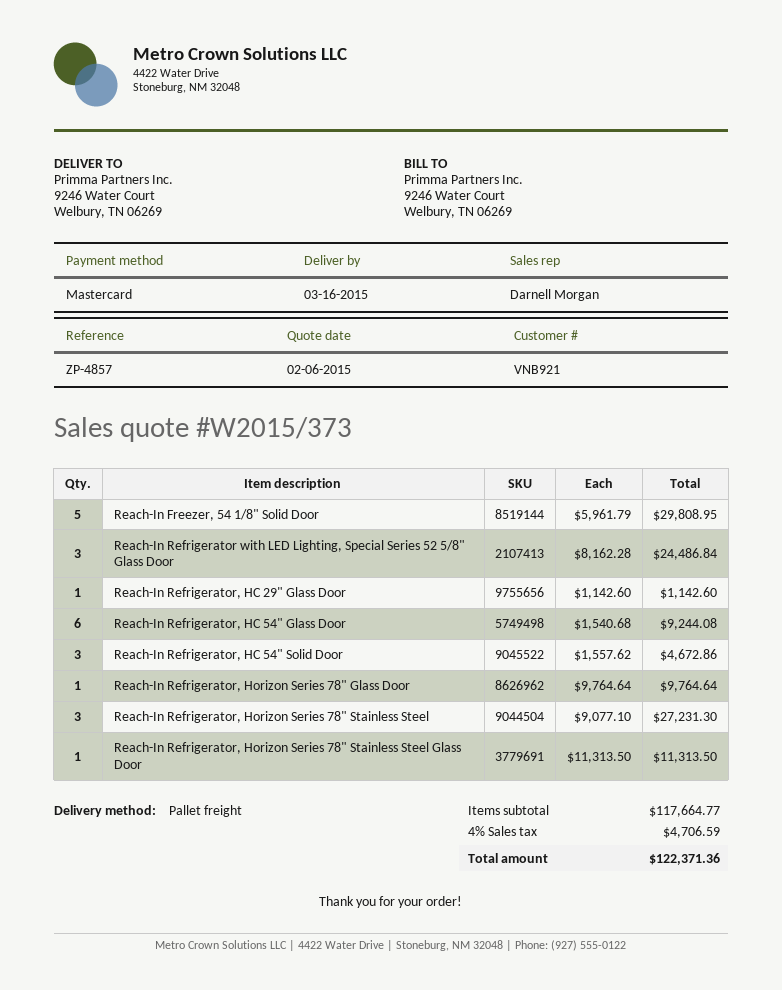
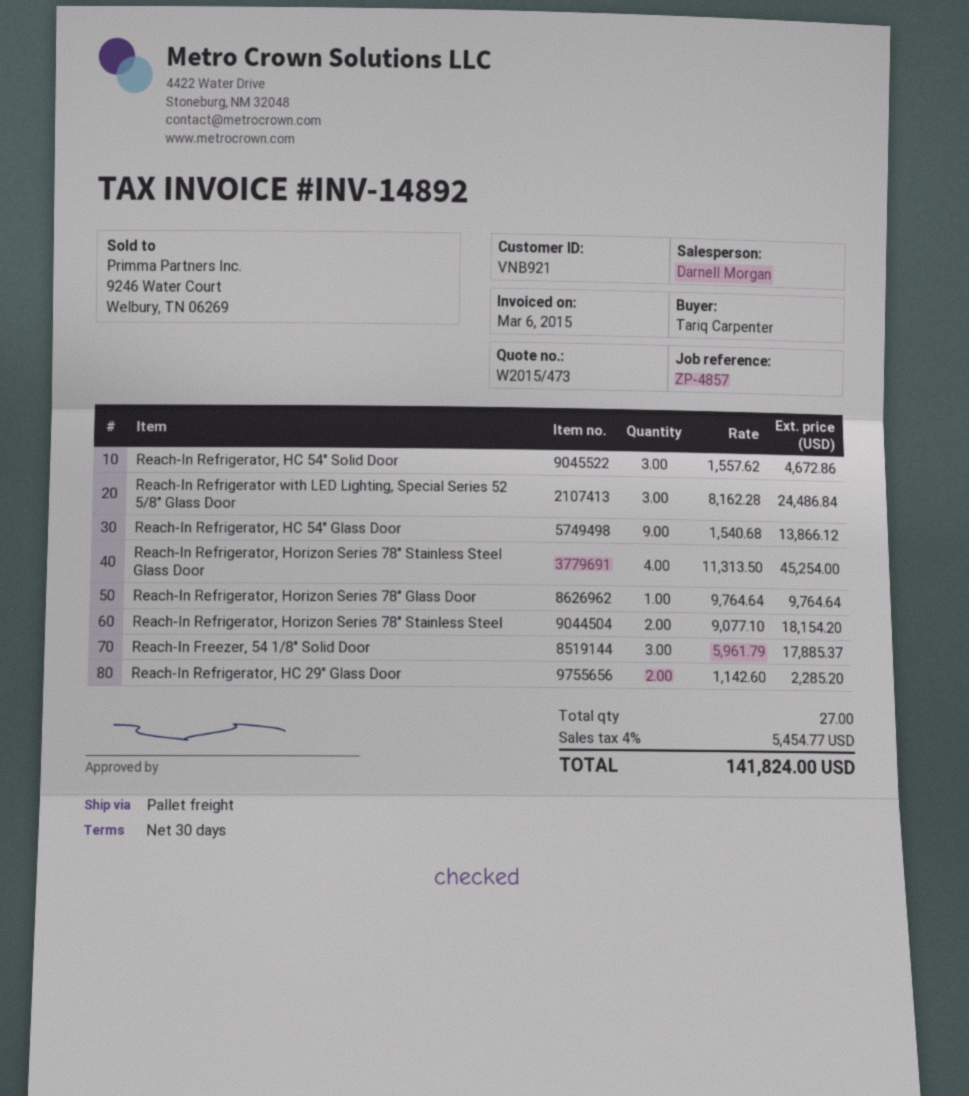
quote number: W2015/373 -> W2015/473
Reach-In Freezer, 54 1/8" Solid Door: 5 x 5961.79 = 29808.95 -> 3 x 5961.79 = 17885.37
Reach-In Refrigerator, HC 29" Glass Door: 1 x 1142.60 = 1142.60 -> 2 x 1142.60 = 2285.20
Reach-In Refrigerator, HC 54" Glass Door: 6 x 1540.68 = 9244.08 -> 9 x 1540.68 = 13866.12
Reach-In Refrigerator, Horizon Series 78" Stainless Steel: 3 x 9077.10 = 27231.30 -> 2 x 9077.10 = 18154.20
Reach-In Refrigerator, Horizon Series 78" Stainless Steel Glass Door: 1 x 11313.50 = 11313.50 -> 4 x 11313.50 = 45254.00
tax: 4% = 4706.59 -> 4% = 5454.77
total: 122371.36 -> 141824.00

